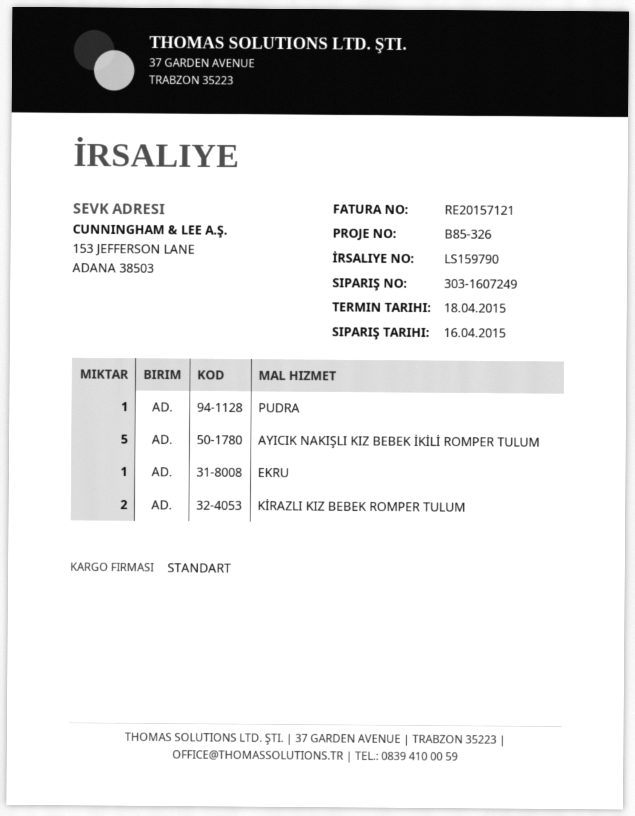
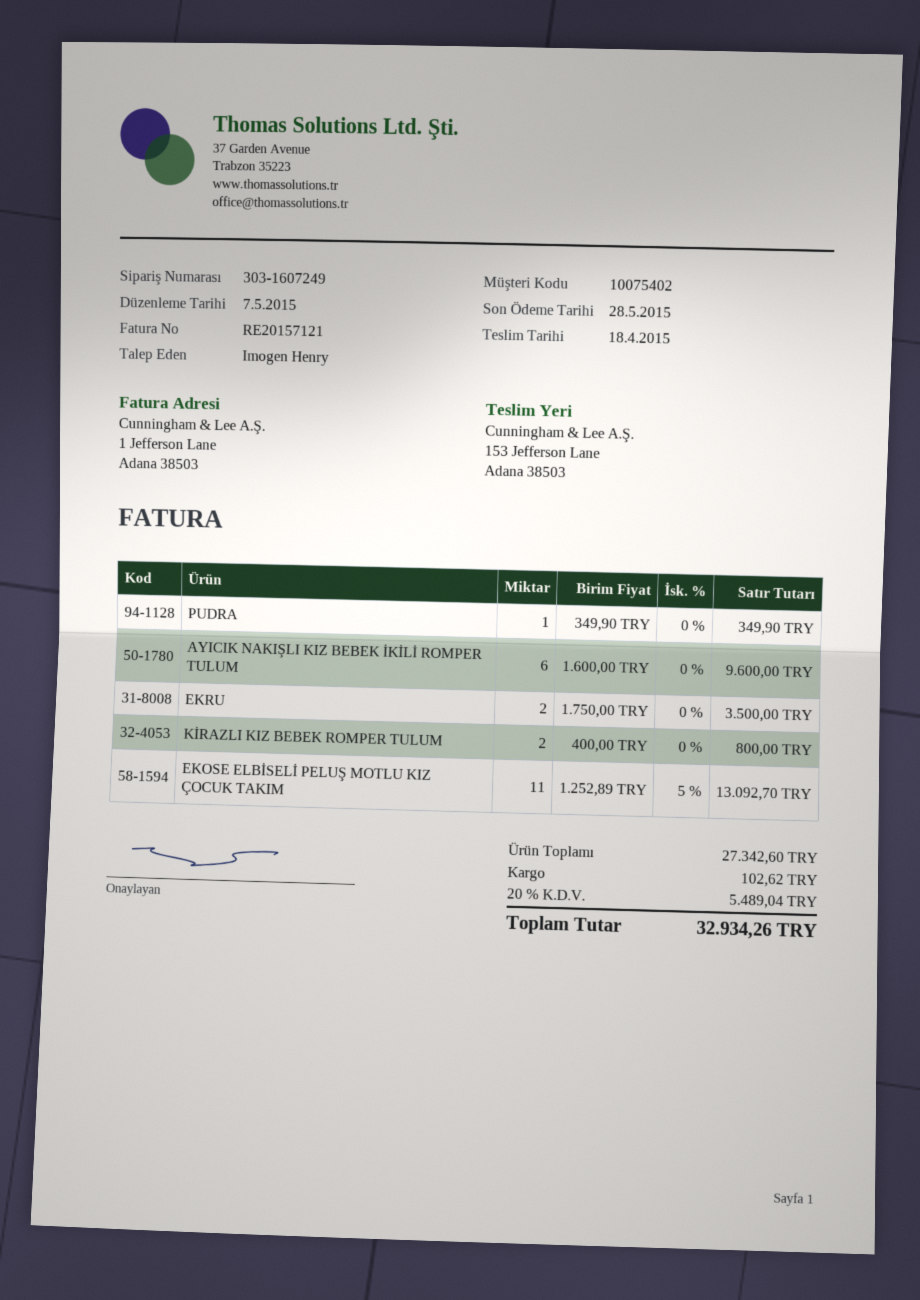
AYICIK NAKIŞLI KIZ BEBEK İKİLİ ROMPER TULUM: 5 -> 6
EKRU: 1 -> 2
EKOSE ELBİSELİ PELUŞ MOTLU KIZ ÇOCUK TAKIM: none -> 11

